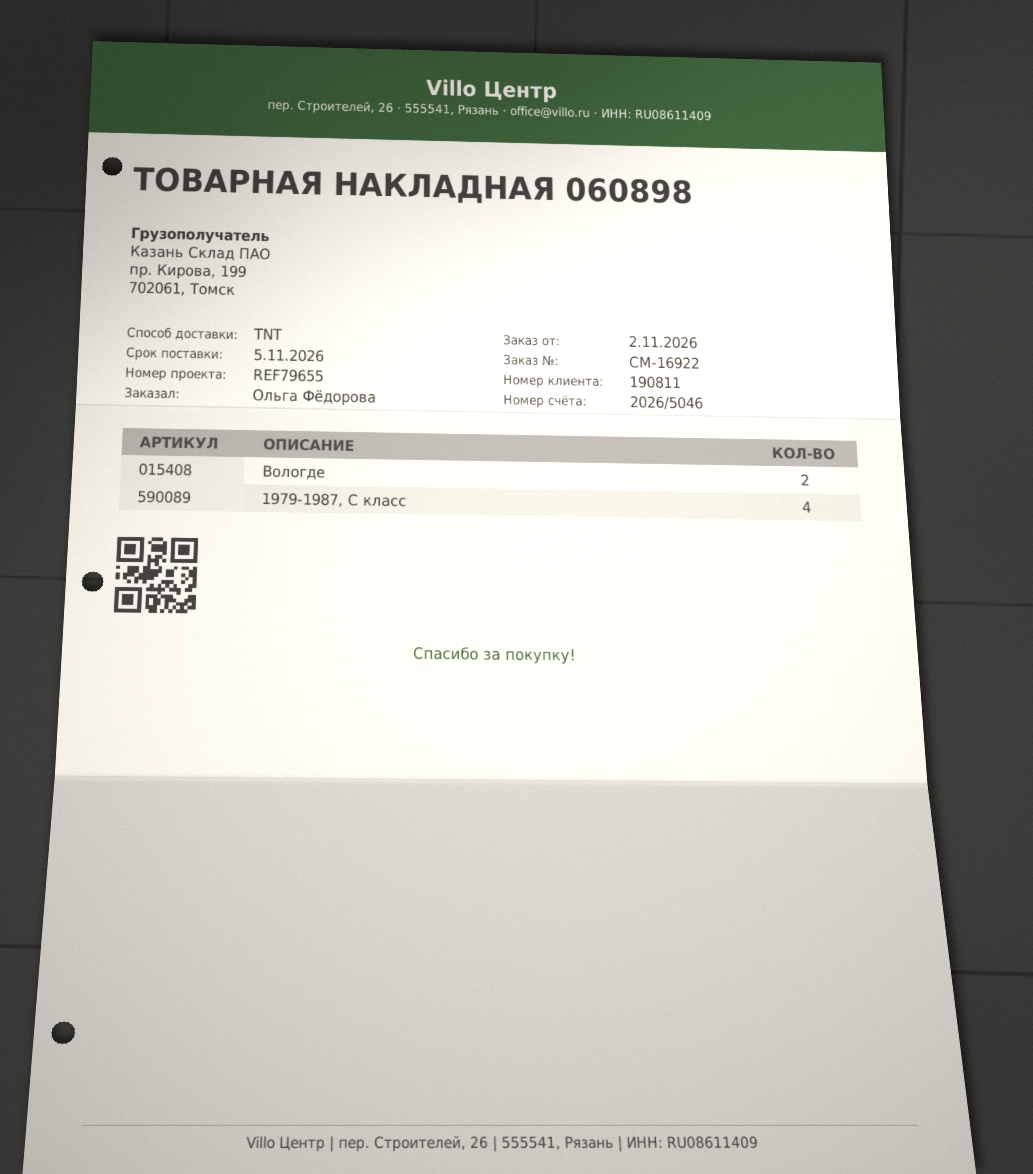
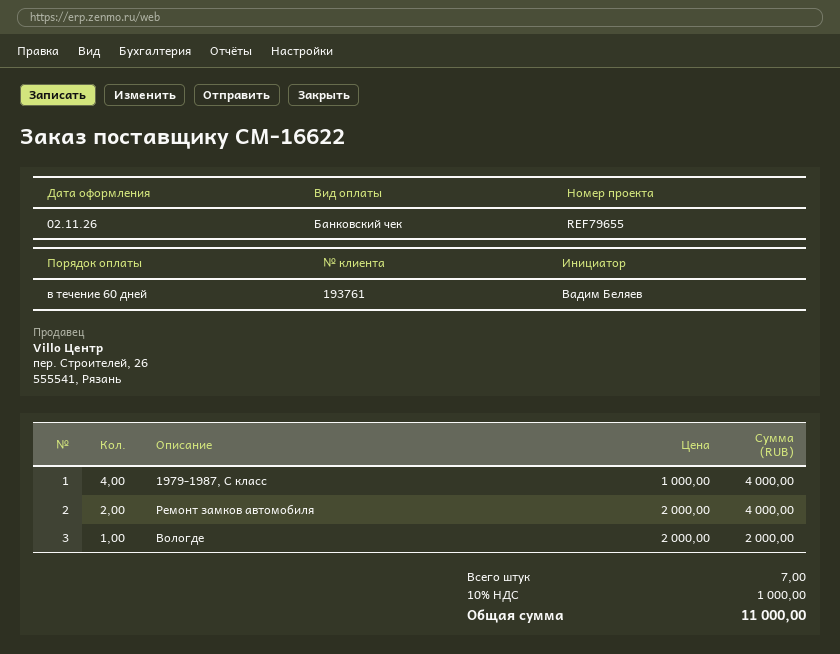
order number: CM-16922 -> CM-16622
customer number: 190811 -> 193761
ordered by: Ольга Фёдорова -> Вадим Беляев
Вологде: 2 -> 1
Ремонт замков автомобиля: none -> 2

